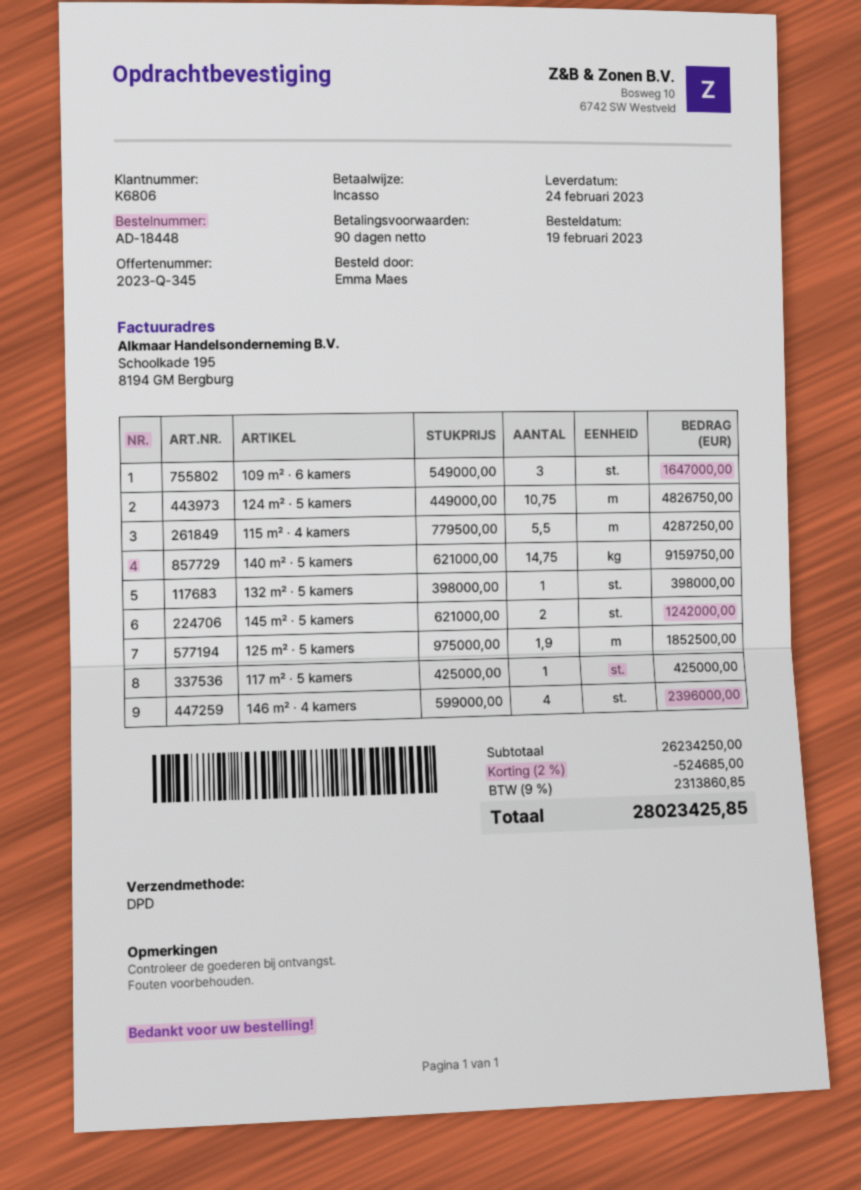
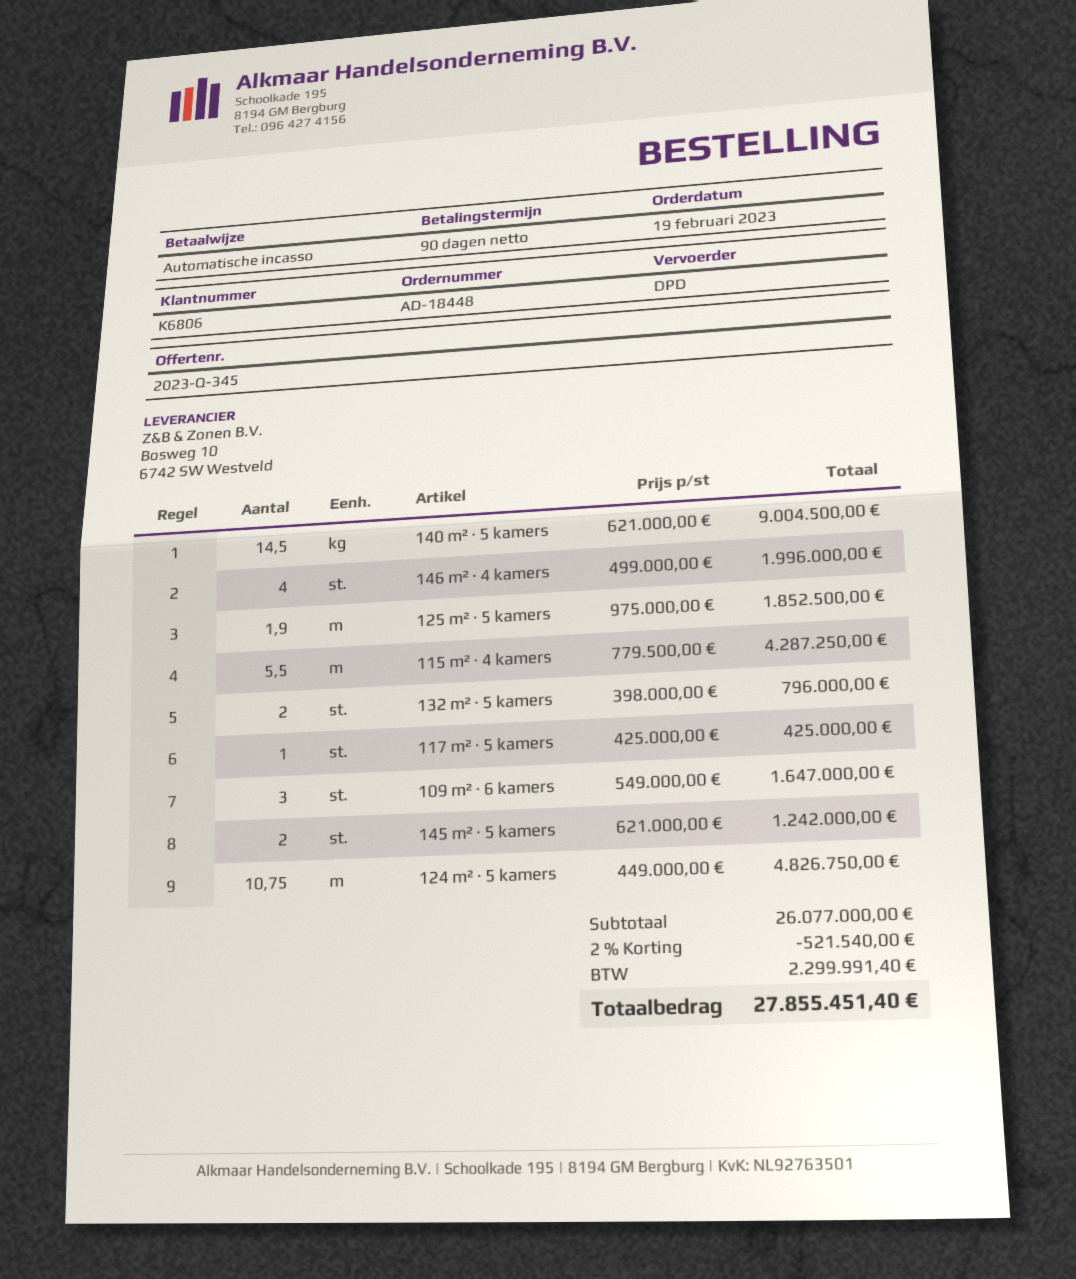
140 m² · 5 kamers: 14.75 x 621000.00 = 9159750.00 -> 14.5 x 621000.00 = 9004500.00
132 m² · 5 kamers: 1 x 398000.00 = 398000.00 -> 2 x 398000.00 = 796000.00
146 m² · 4 kamers: 4 x 599000.00 = 2396000.00 -> 4 x 499000.00 = 1996000.00
subtotal: 26234250.00 -> 26077000.00
discount: 2% = 524685.00 -> 2% = 521540.00
tax: 2313860.85 -> 2299991.40
total: 28023425.85 -> 27855451.40

